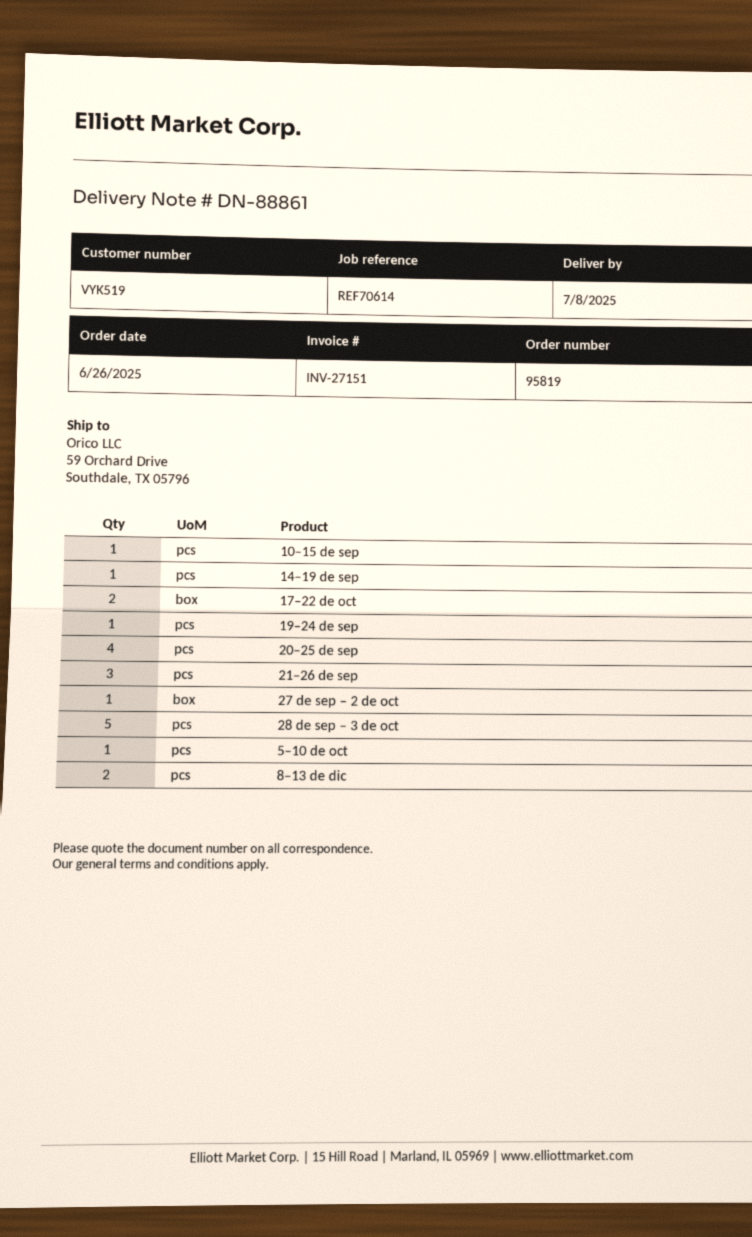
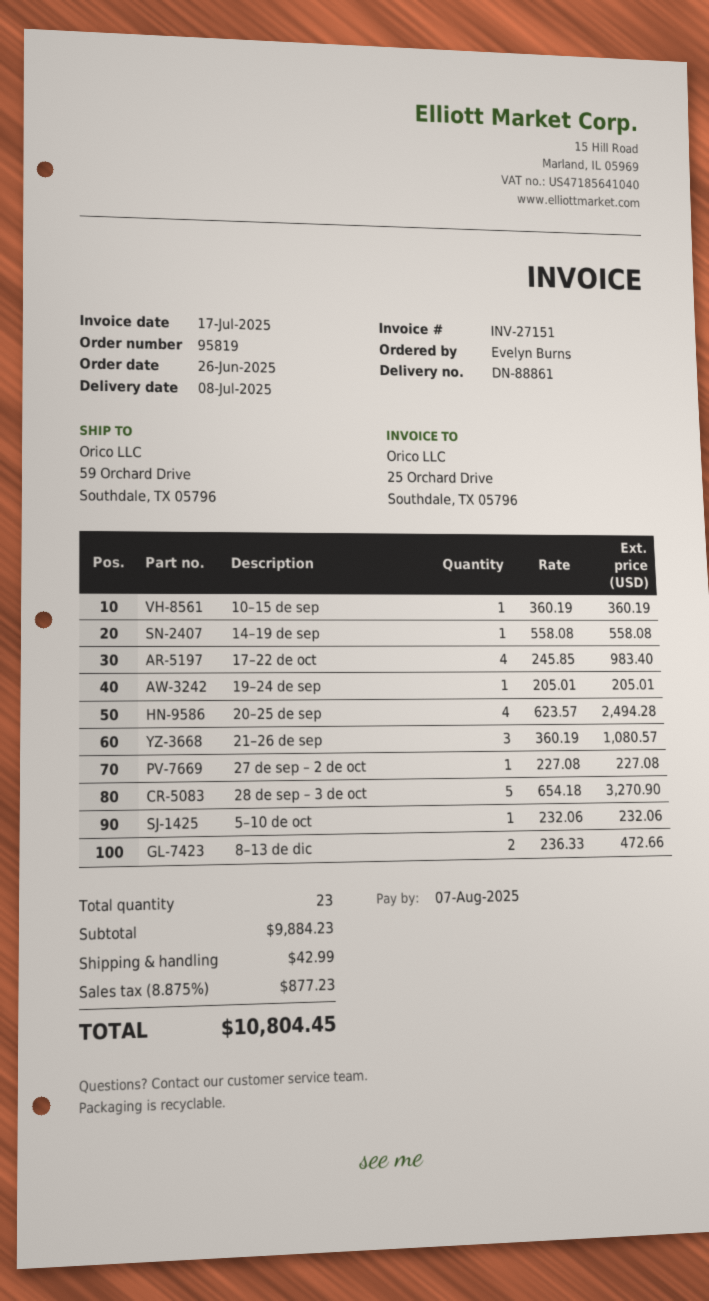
17–22 de oct: 2 -> 4

